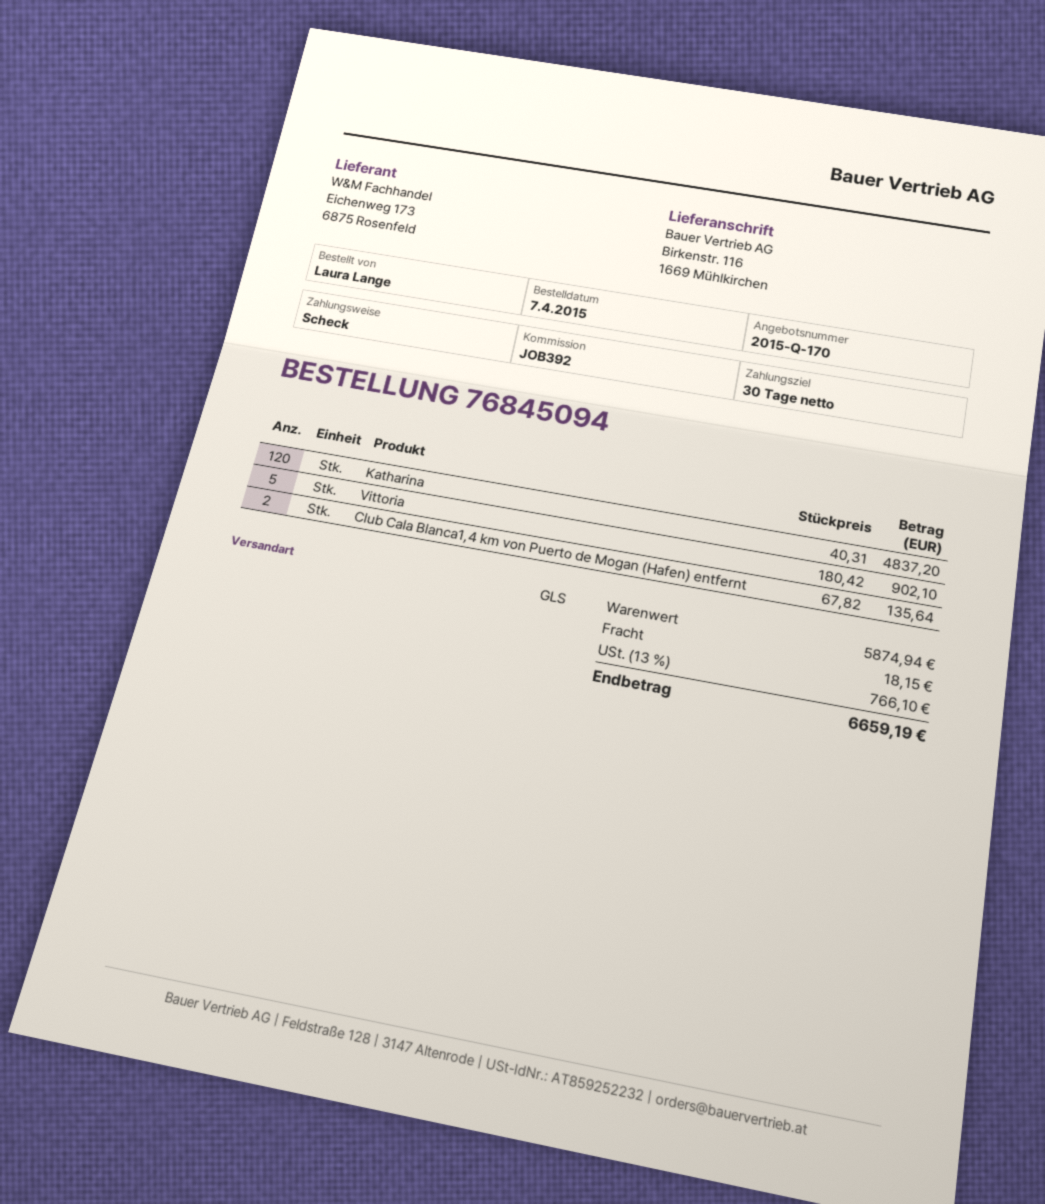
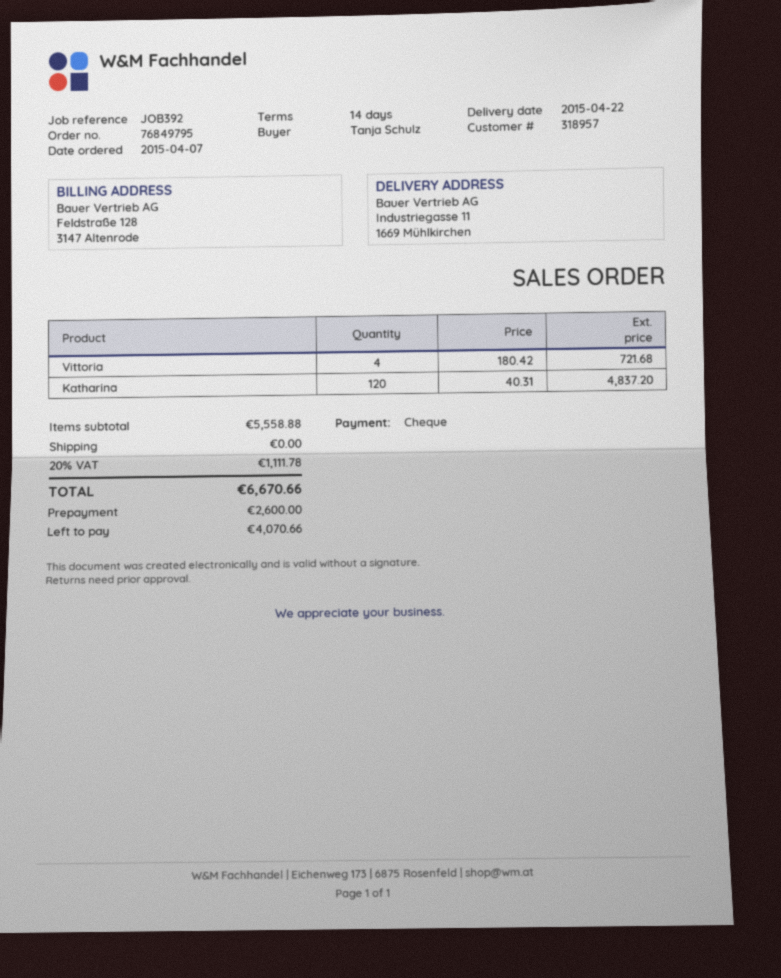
order number: 76845094 -> 76849795
payment terms: 30 days -> 14 days
ordered by: Laura Lange -> Tanja Schulz
ship to: Birkenstr. 116, 1669 Mühlkirchen -> Industriegasse 11, 1669 Mühlkirchen
Vittoria: 5 x 180.42 = 902.10 -> 4 x 180.42 = 721.68
Club Cala Blanca1,4 km von Puerto de Mogan (Hafen) entfernt: 2 x 67.82 = 135.64 -> none
subtotal: 5874.94 -> 5558.88
shipping: 18.15 -> 0.00
tax: 13% = 766.10 -> 20% = 1111.78
total: 6659.19 -> 6670.66

